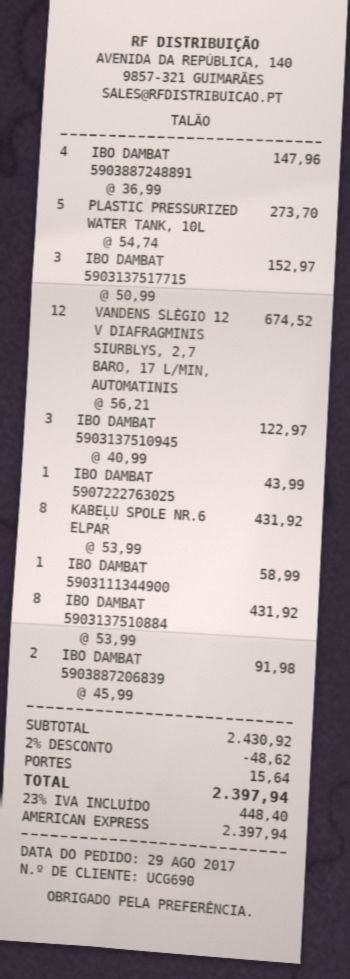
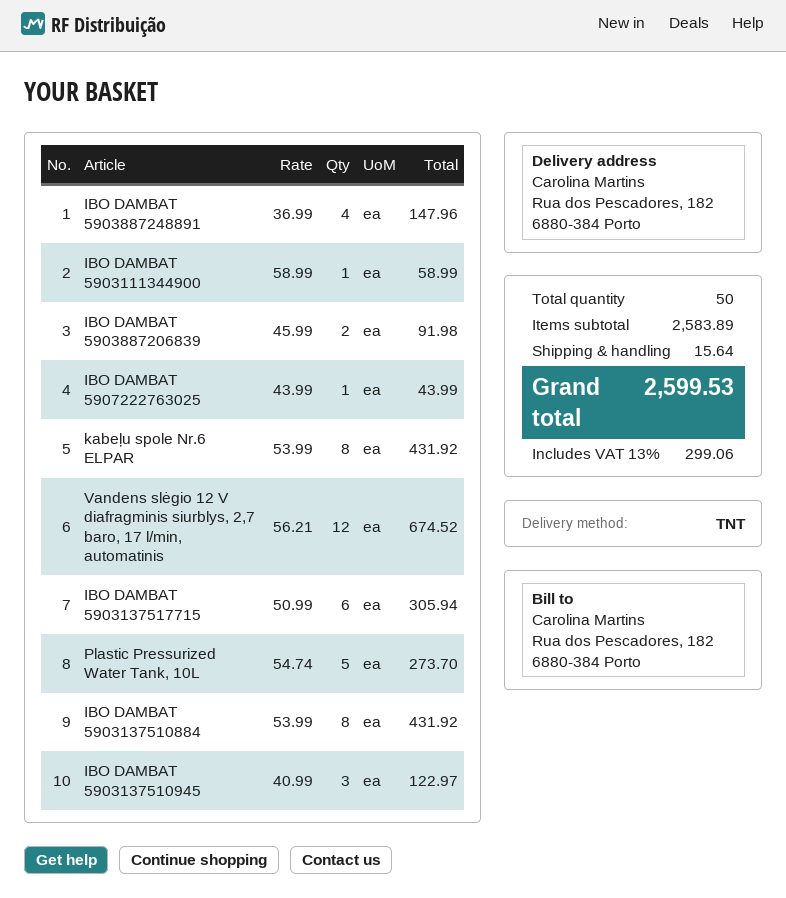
IBO DAMBAT 5903137517715: 3 x 50.99 = 152.97 -> 6 x 50.99 = 305.94
subtotal: 2430.92 -> 2583.89
discount: 2% = 48.62 -> none
tax: 23% = 448.40 -> 13% = 299.06
total: 2397.94 -> 2599.53

